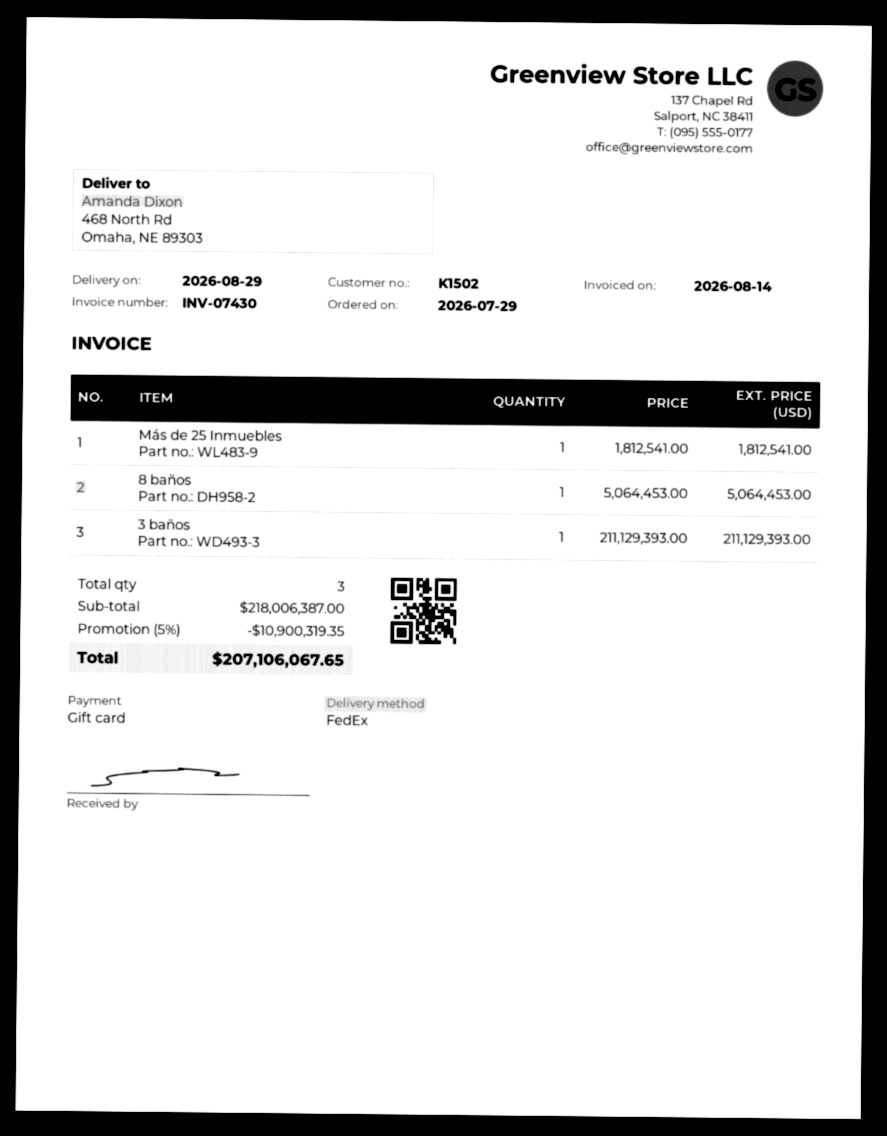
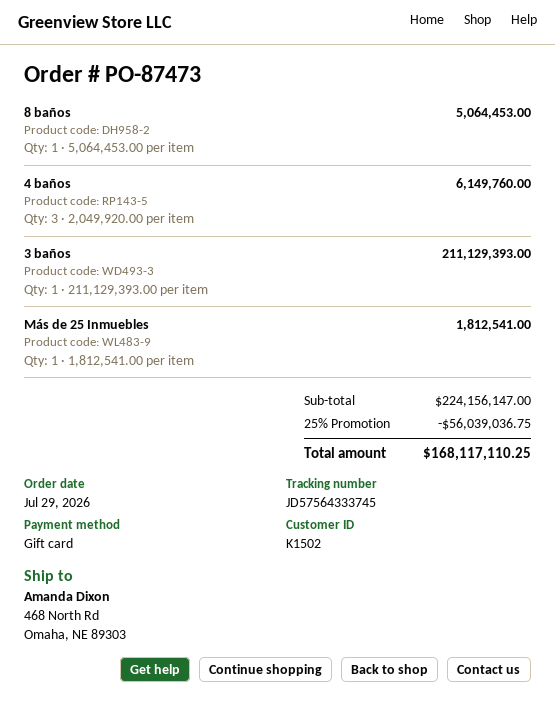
4 baños: none -> 3 x 2049920.00 = 6149760.00
subtotal: 218006387.00 -> 224156147.00
discount: 5% = 10900319.35 -> 25% = 56039036.75
total: 207106067.65 -> 168117110.25

